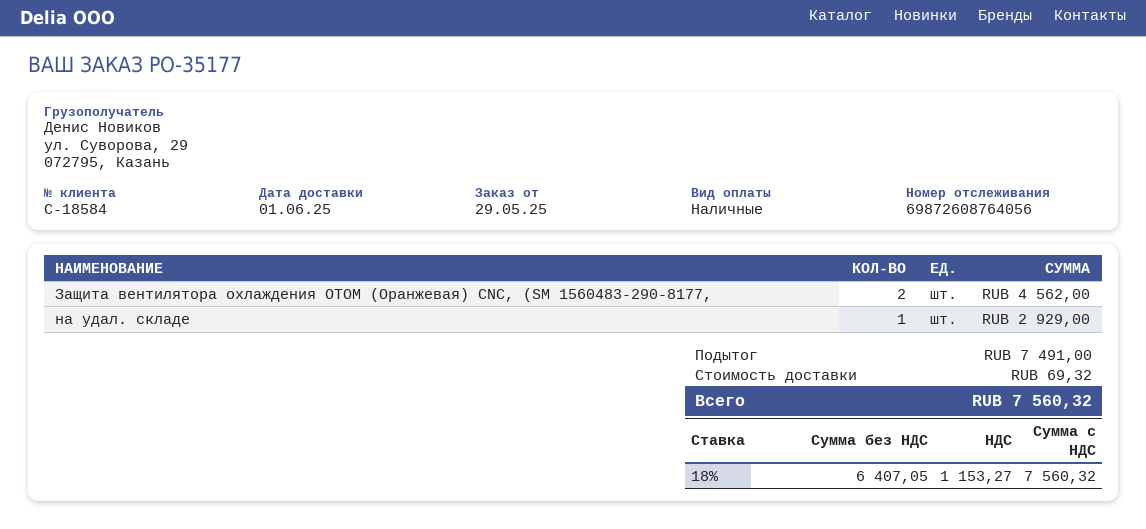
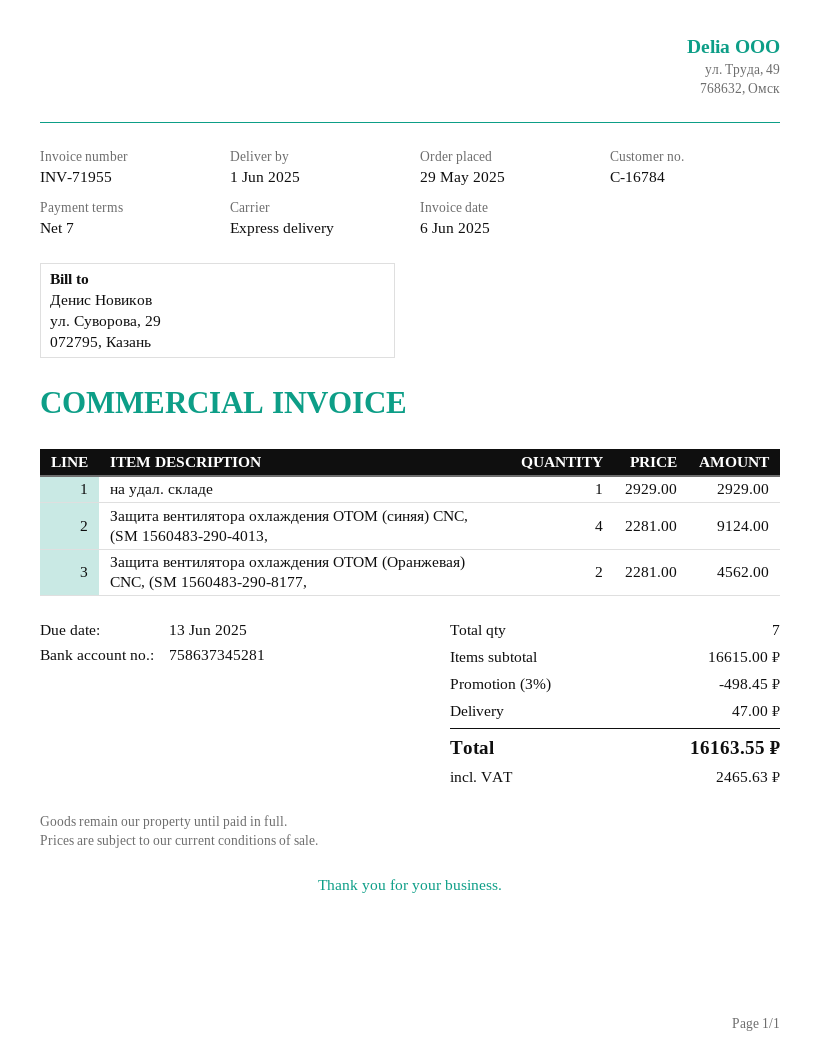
customer number: C-18584 -> C-16784
Защита вентилятора охлаждения OTOM (синяя) CNC, (SM 1560483-290-4013,: none -> 4 for 9124.00
subtotal: 7491.00 -> 16615.00
discount: none -> 3% = 498.45
shipping: 69.32 -> 47.00
tax: 1153.27 -> 2465.63
total: 7560.32 -> 16163.55

